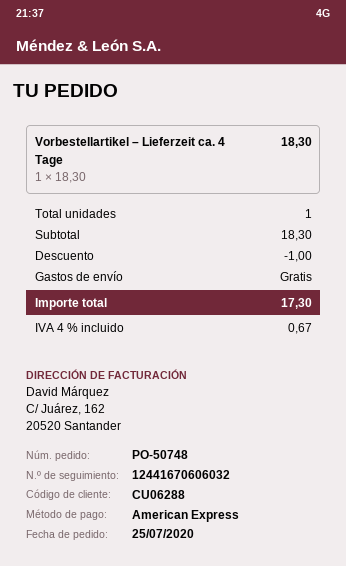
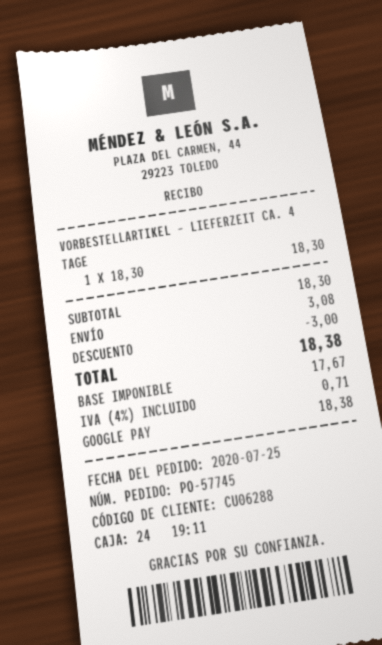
order number: PO-50748 -> PO-57745
payment method: American Express -> Google Pay
discount: 1.00 -> 3.00
shipping: 0.00 -> 3.08
tax: 4% = 0.67 -> 4% = 0.71
total: 17.30 -> 18.38

